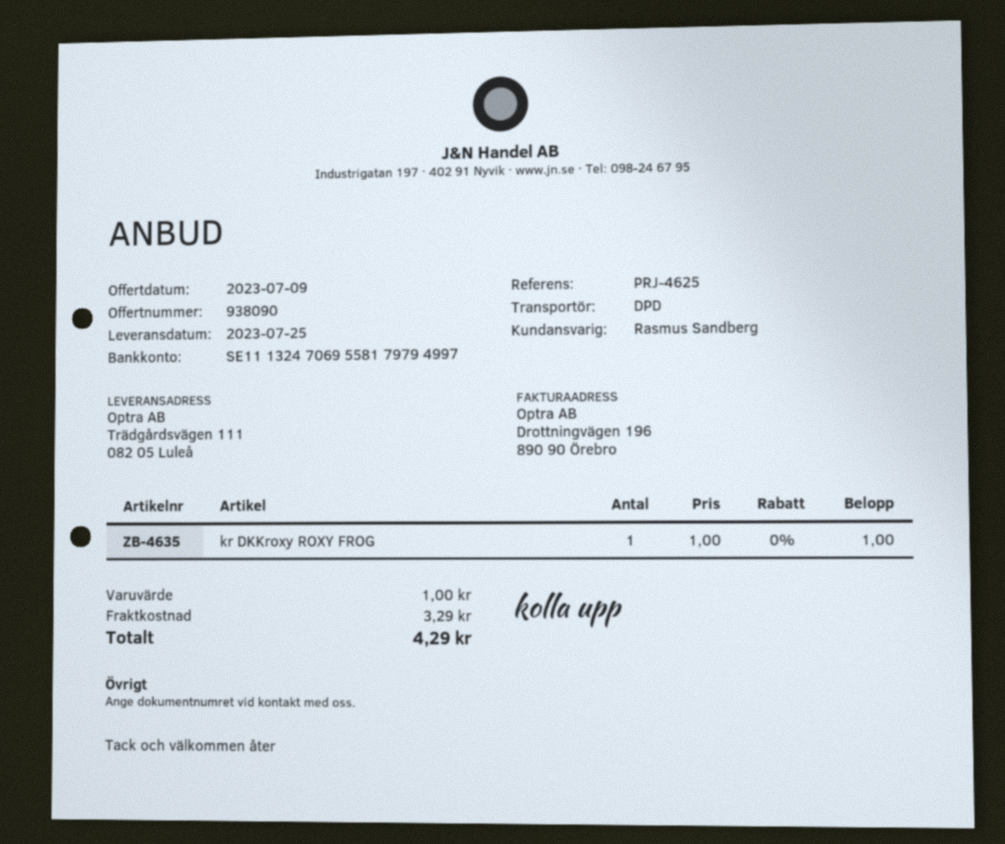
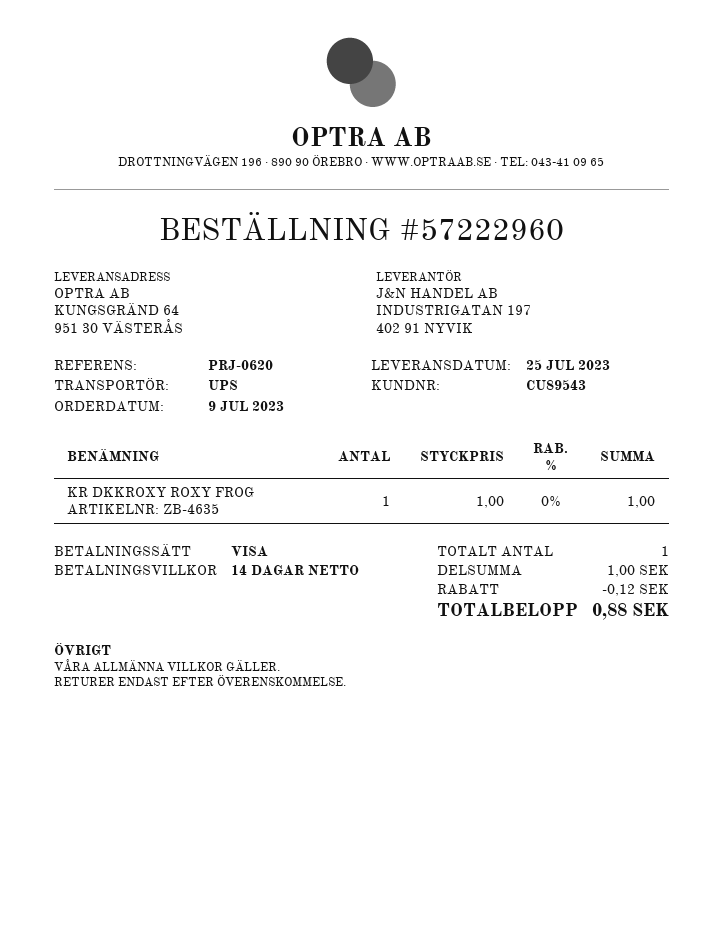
reference: PRJ-4625 -> PRJ-0620
shipping method: DPD -> UPS
ship to: Trädgårdsvägen 111, 082 05 Luleå -> KUNGSGRÄND 64, 951 30 VÄSTERÅS
discount: none -> 0.12
shipping: 3.29 -> none
total: 4.29 -> 0.88

